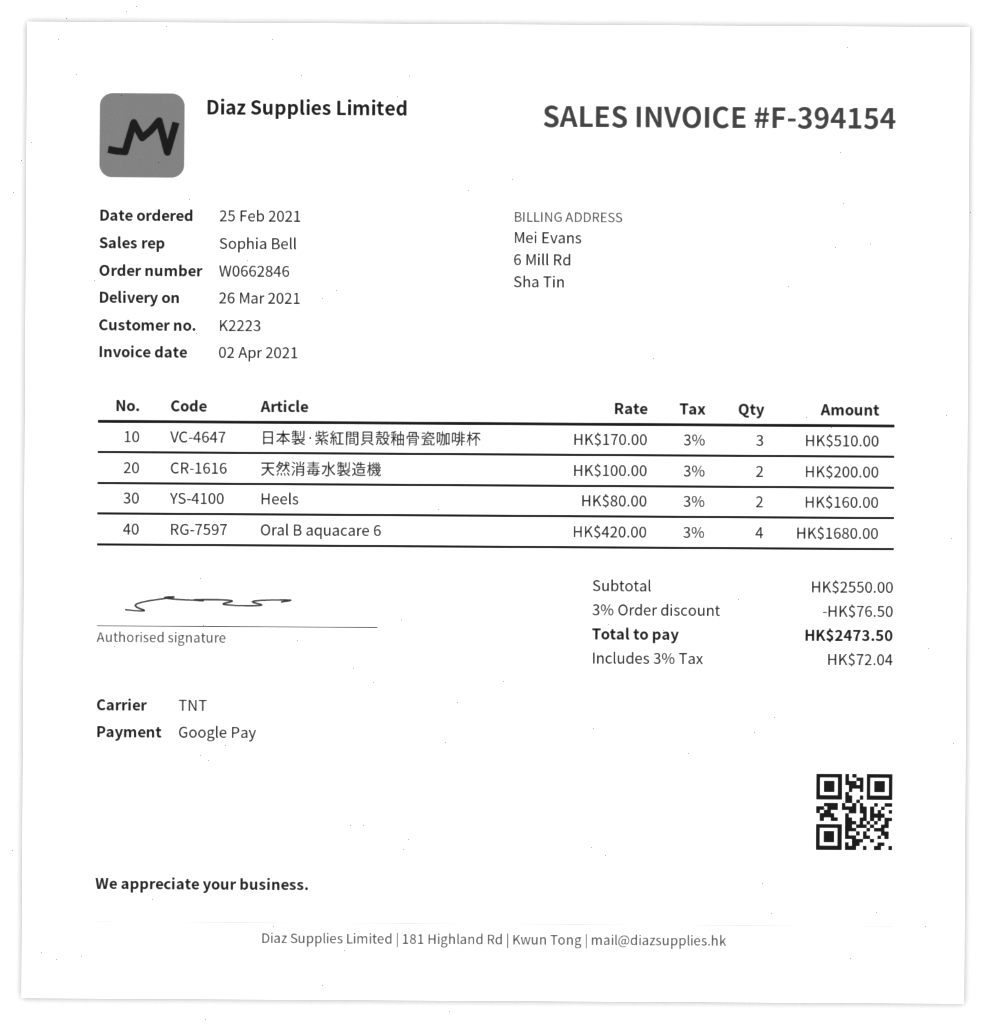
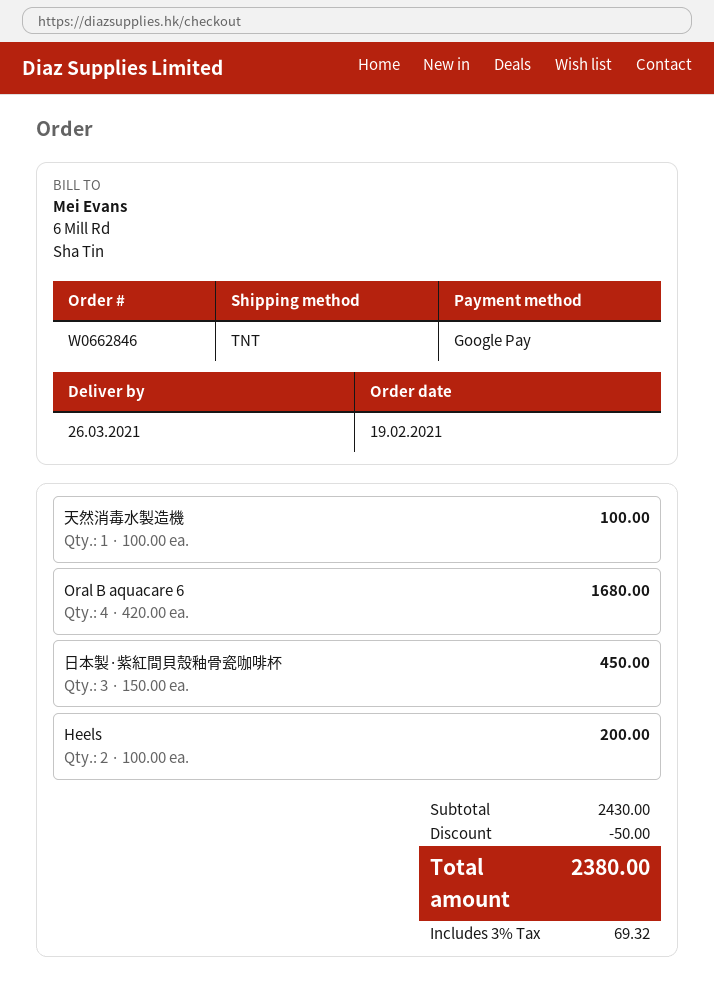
order date: 2021-02-25 -> 2021-02-19
日本製·紫紅間貝殼釉骨瓷咖啡杯: 3 x 170.00 = 510.00 -> 3 x 150.00 = 450.00
天然消毒水製造機: 2 x 100.00 = 200.00 -> 1 x 100.00 = 100.00
Heels: 2 x 80.00 = 160.00 -> 2 x 100.00 = 200.00
subtotal: 2550.00 -> 2430.00
discount: 76.50 -> 50.00
tax: 3% = 72.04 -> 3% = 69.32
total: 2473.50 -> 2380.00

